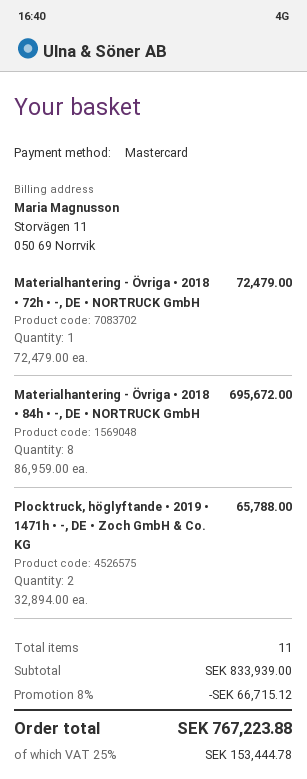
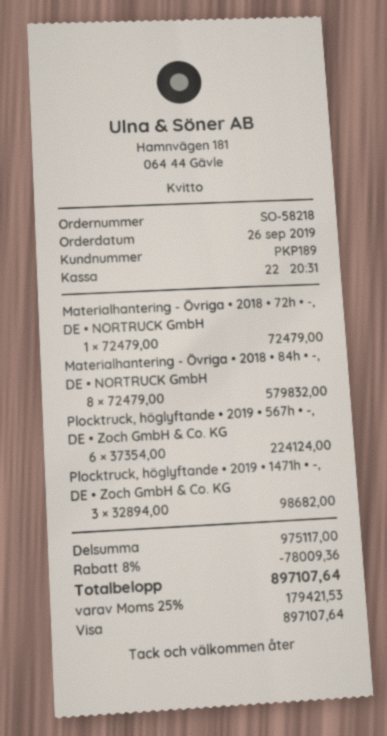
payment method: Mastercard -> Visa
Materialhantering - Övriga • 2018 • 84h • -, DE • NORTRUCK GmbH: 8 x 86959.00 = 695672.00 -> 8 x 72479.00 = 579832.00
Plocktruck, höglyftande • 2019 • 1471h • -, DE • Zoch GmbH & Co. KG: 2 x 32894.00 = 65788.00 -> 3 x 32894.00 = 98682.00
Plocktruck, höglyftande • 2019 • 567h • -, DE • Zoch GmbH & Co. KG: none -> 6 x 37354.00 = 224124.00
subtotal: 833939.00 -> 975117.00
discount: 8% = 66715.12 -> 8% = 78009.36
tax: 25% = 153444.78 -> 25% = 179421.53
total: 767223.88 -> 897107.64

